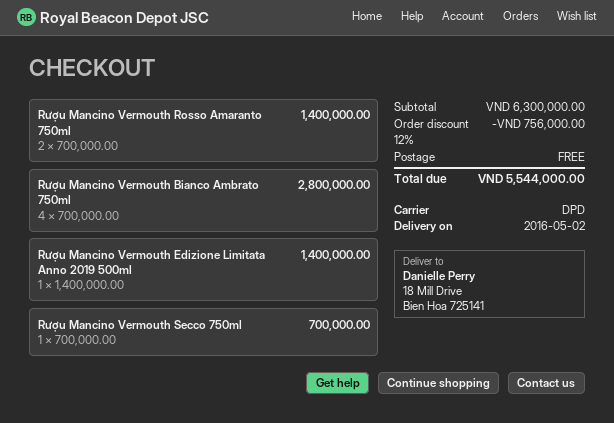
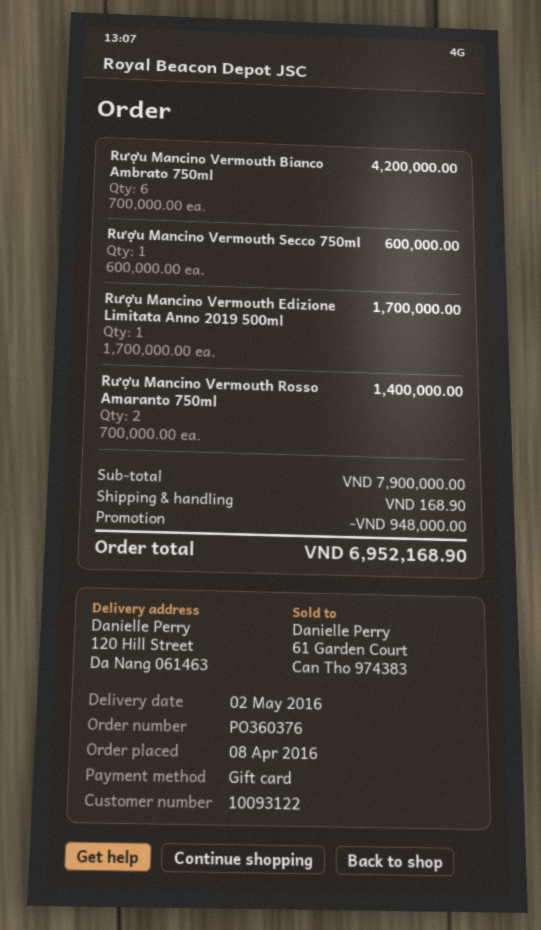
ship to: 18 Mill Drive, Bien Hoa 725141 -> 120 Hill Street, Da Nang 061463
Rượu Mancino Vermouth Bianco Ambrato 750ml: 4 x 700000.00 = 2800000.00 -> 6 x 700000.00 = 4200000.00
Rượu Mancino Vermouth Edizione Limitata Anno 2019 500ml: 1 x 1400000.00 = 1400000.00 -> 1 x 1700000.00 = 1700000.00
Rượu Mancino Vermouth Secco 750ml: 1 x 700000.00 = 700000.00 -> 1 x 600000.00 = 600000.00
subtotal: 6300000.00 -> 7900000.00
discount: 756000.00 -> 948000.00
shipping: 0.00 -> 168.90
total: 5544000.00 -> 6952168.90

